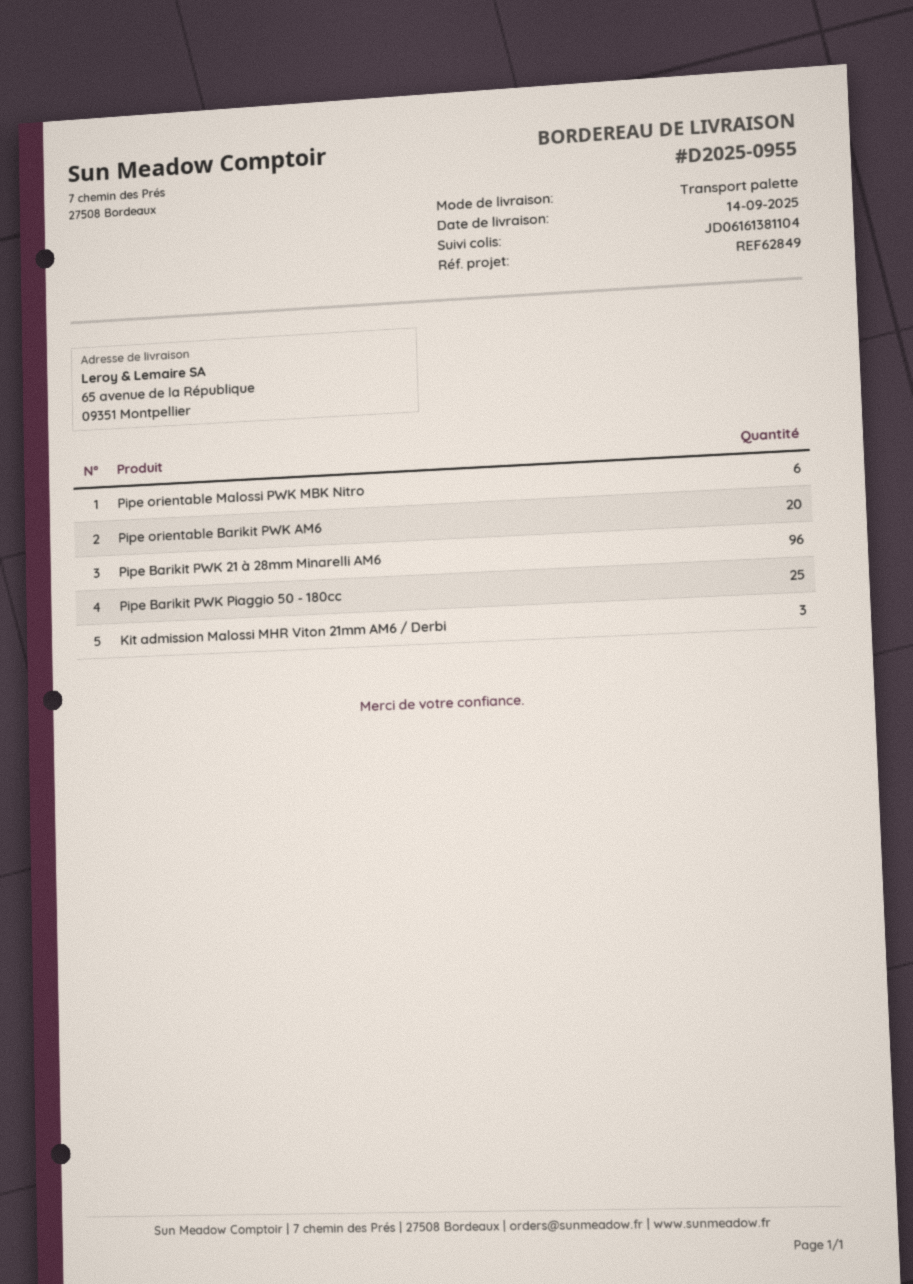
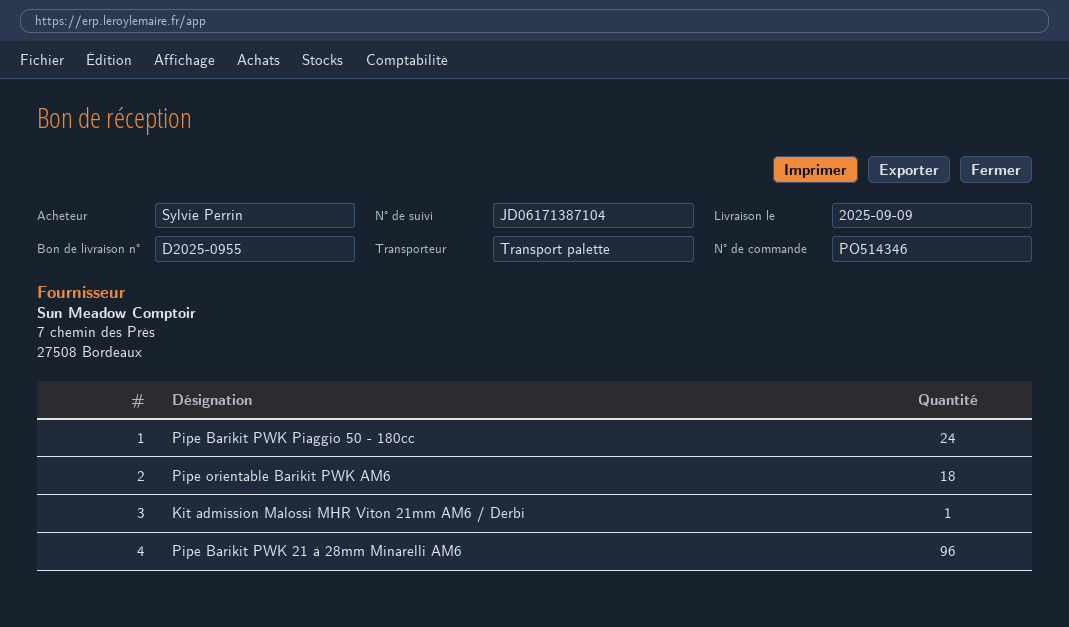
delivery date: 2025-09-14 -> 2025-09-09
tracking number: JD06161381104 -> JD06171387104
Pipe orientable Malossi PWK MBK Nitro: 6 -> none
Pipe orientable Barikit PWK AM6: 20 -> 18
Pipe Barikit PWK Piaggio 50 - 180cc: 25 -> 24
Kit admission Malossi MHR Viton 21mm AM6 / Derbi: 3 -> 1

